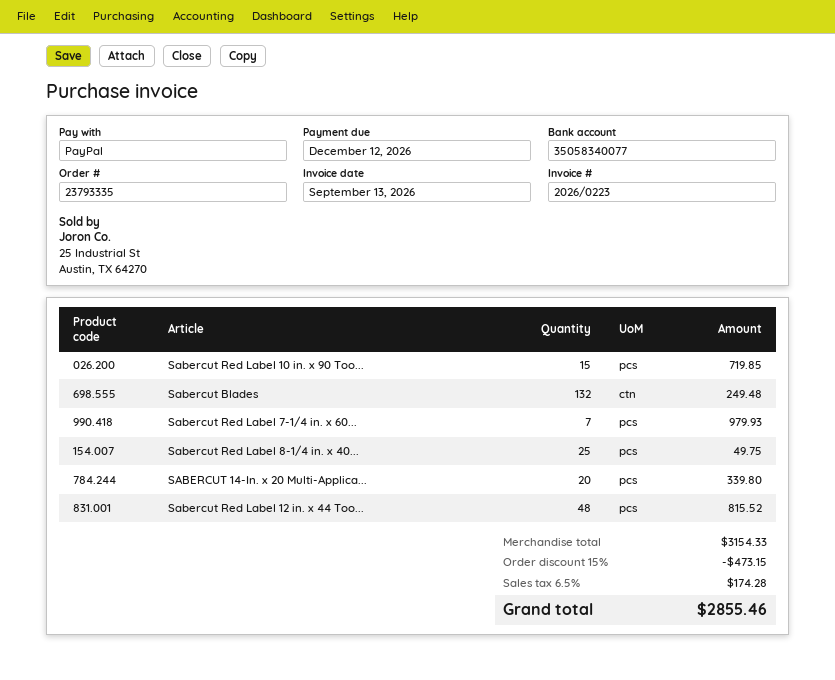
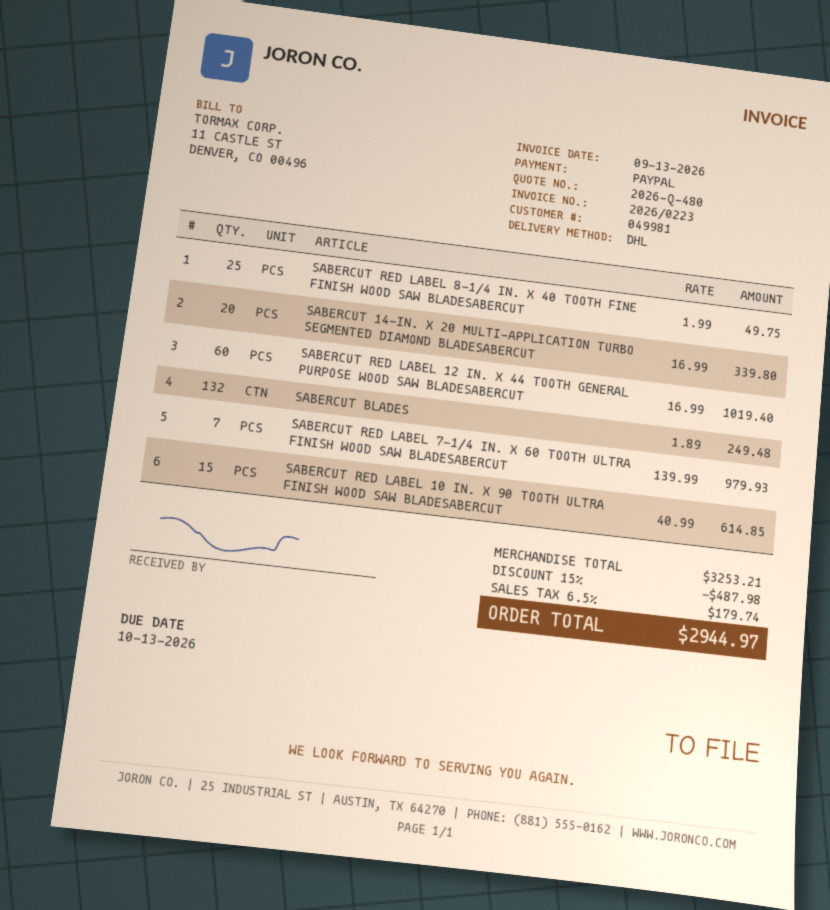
due date: 2026-12-12 -> 2026-10-13
Sabercut Red Label 10 in. x 90 Too...: 15 for 719.85 -> 15 for 614.85
Sabercut Red Label 12 in. x 44 Too...: 48 for 815.52 -> 60 for 1019.40
subtotal: 3154.33 -> 3253.21
discount: 15% = 473.15 -> 15% = 487.98
tax: 6.5% = 174.28 -> 6.5% = 179.74
total: 2855.46 -> 2944.97

